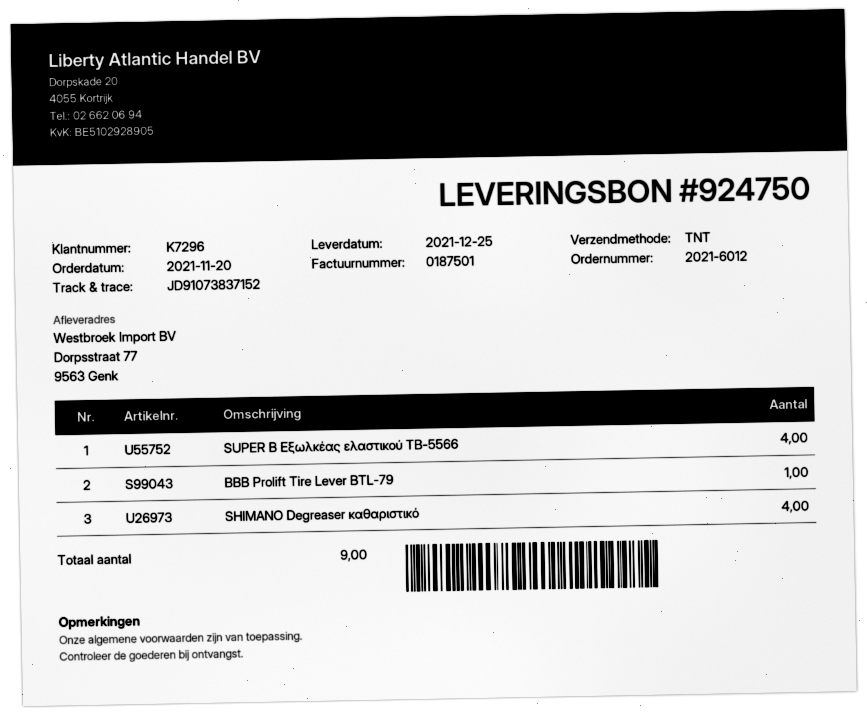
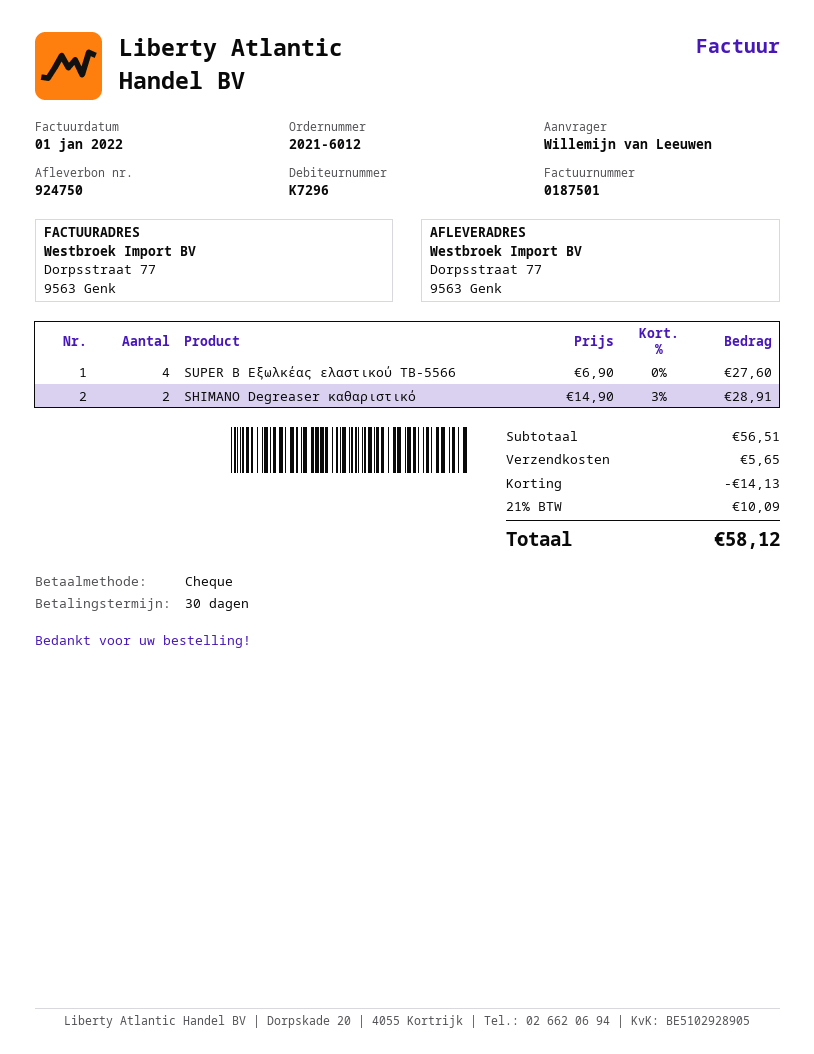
BBB Prolift Tire Lever BTL-79: 1 -> none
SHIMANO Degreaser καθαριστικό: 4 -> 2

